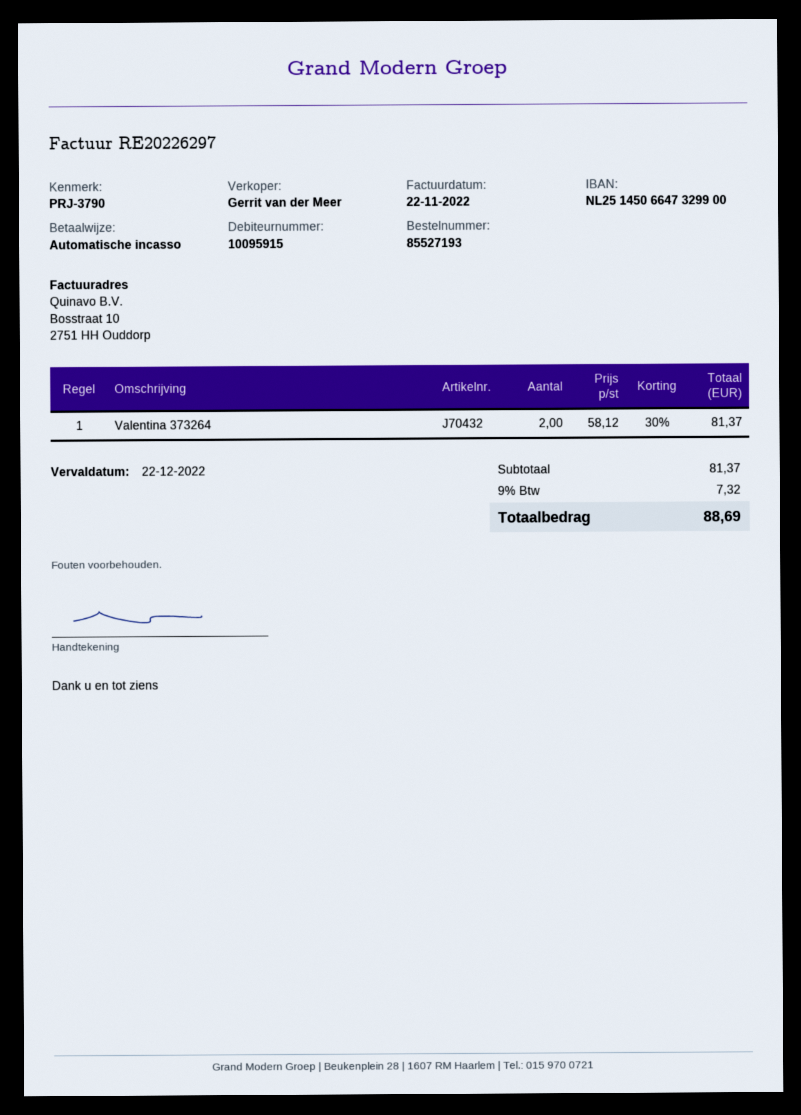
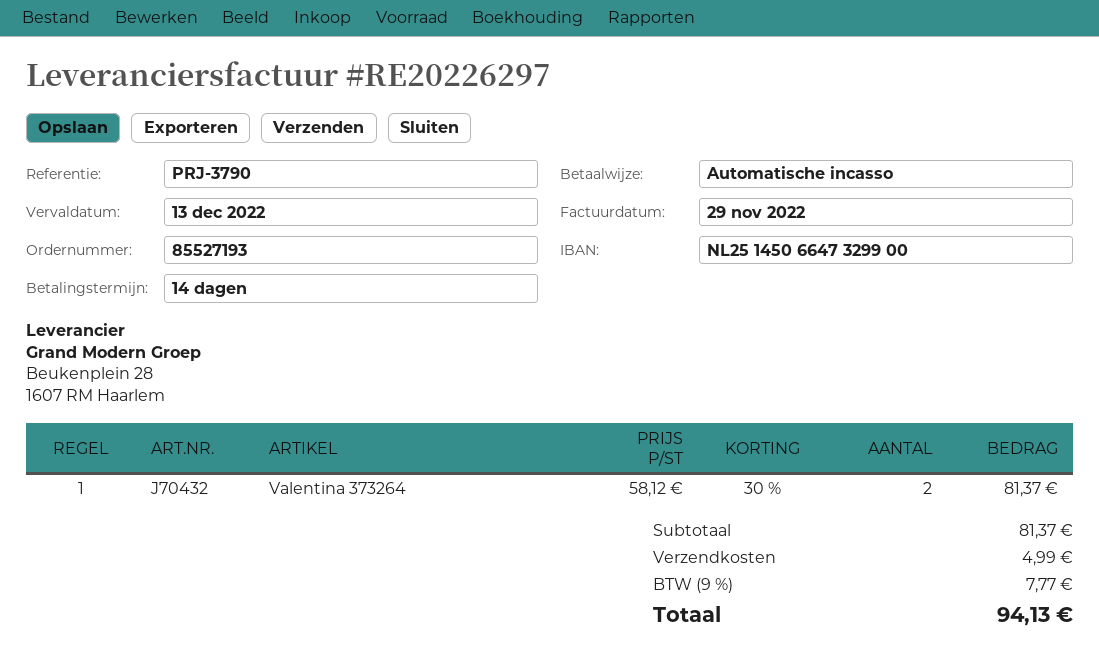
invoice date: 2022-11-22 -> 2022-11-29
due date: 2022-12-22 -> 2022-12-13
shipping: none -> 4.99
tax: 9% = 7.32 -> 9% = 7.77
total: 88.69 -> 94.13

